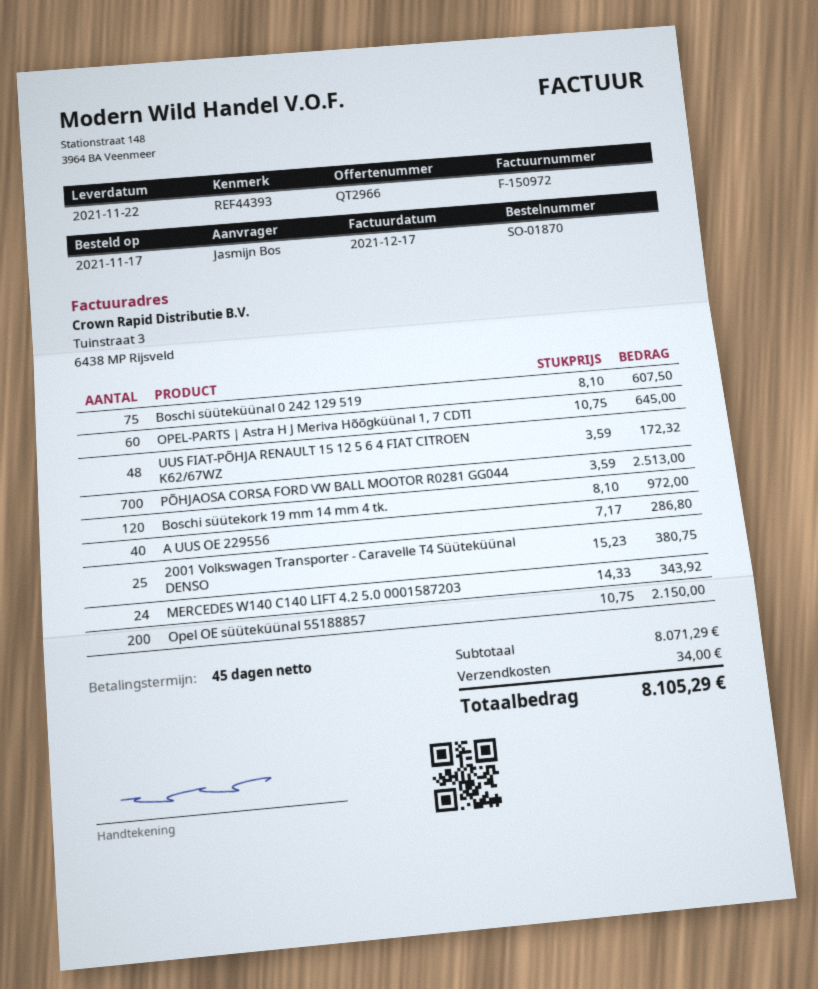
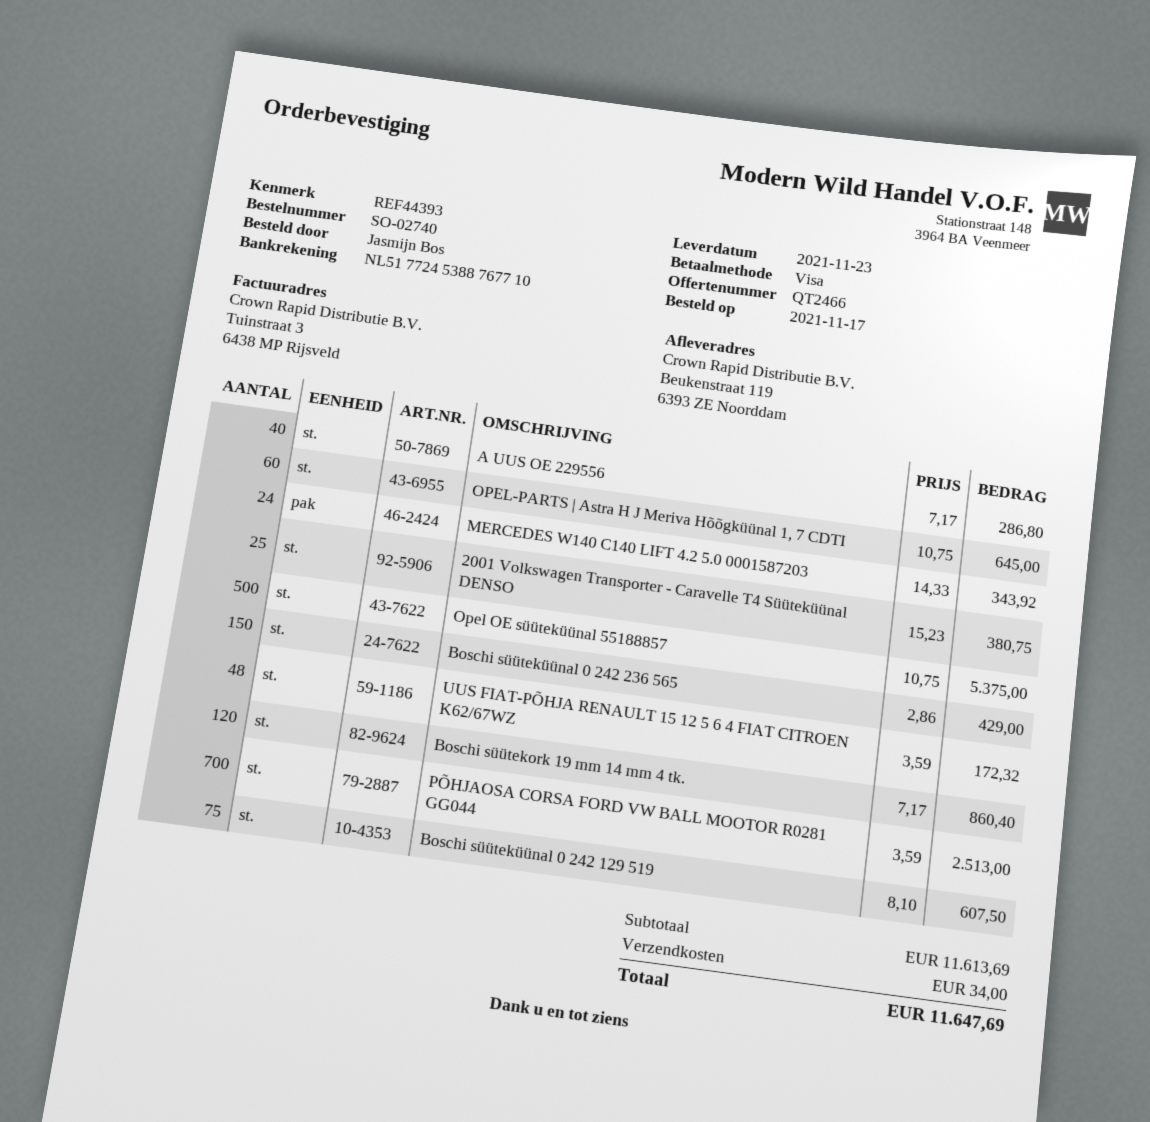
quote number: QT2966 -> QT2466
order number: SO-01870 -> SO-02740
delivery date: 2021-11-22 -> 2021-11-23
Boschi süütekork 19 mm 14 mm 4 tk.: 120 x 8.10 = 972.00 -> 120 x 7.17 = 860.40
Opel OE süüteküünal 55188857: 200 x 10.75 = 2150.00 -> 500 x 10.75 = 5375.00
Boschi süüteküünal 0 242 236 565: none -> 150 x 2.86 = 429.00
subtotal: 8071.29 -> 11613.69
total: 8105.29 -> 11647.69

